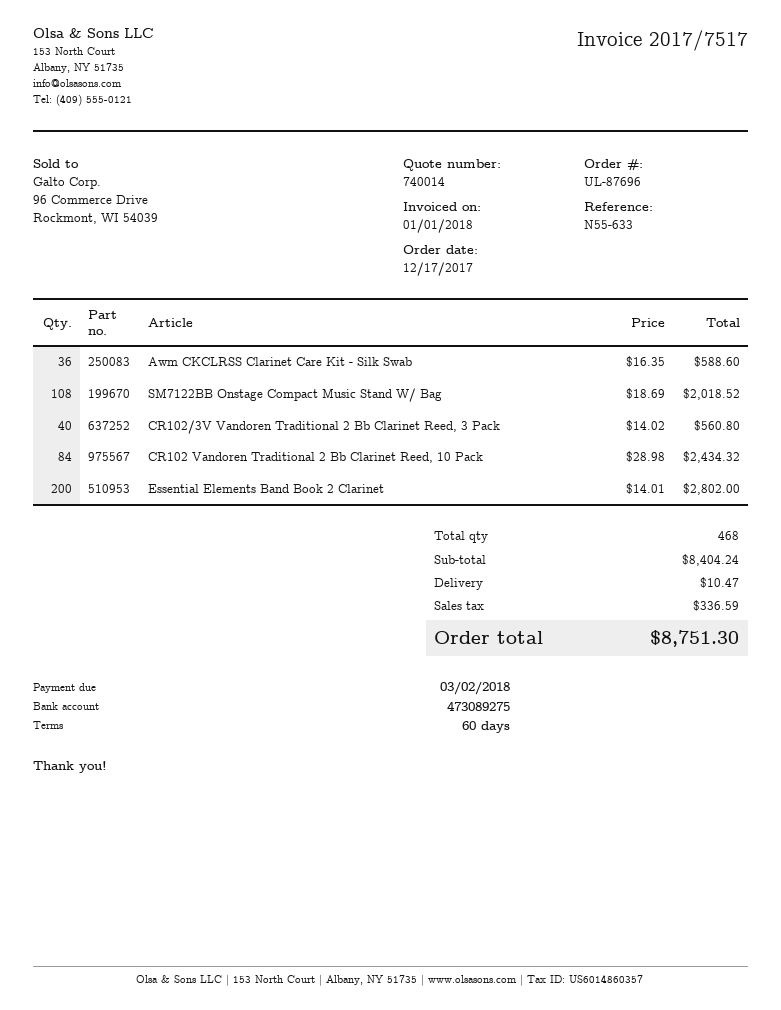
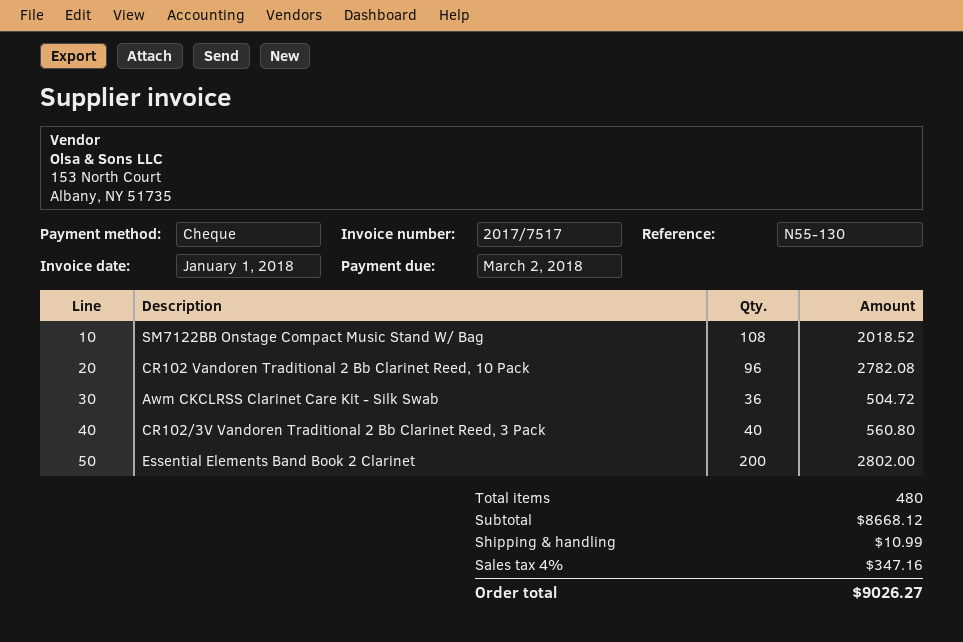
reference: N55-633 -> N55-130
Awm CKCLRSS Clarinet Care Kit - Silk Swab: 36 for 588.60 -> 36 for 504.72
CR102 Vandoren Traditional 2 Bb Clarinet Reed, 10 Pack: 84 for 2434.32 -> 96 for 2782.08
total quantity: 468 -> 480
subtotal: 8404.24 -> 8668.12
shipping: 10.47 -> 10.99
tax: 336.59 -> 347.16
total: 8751.30 -> 9026.27

